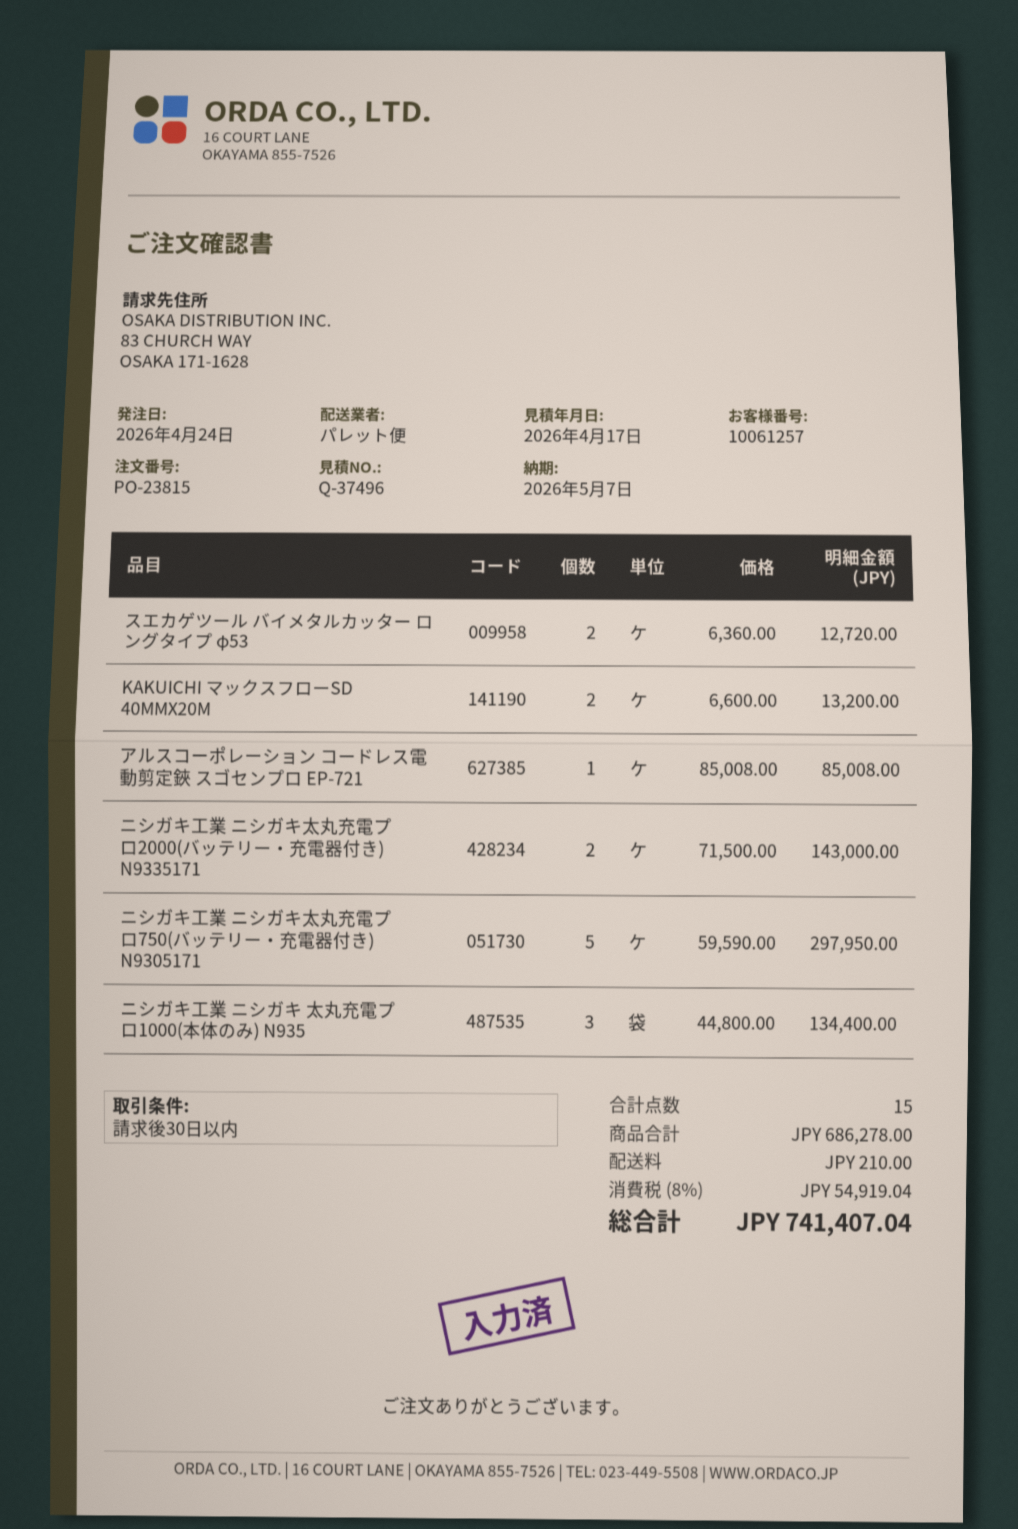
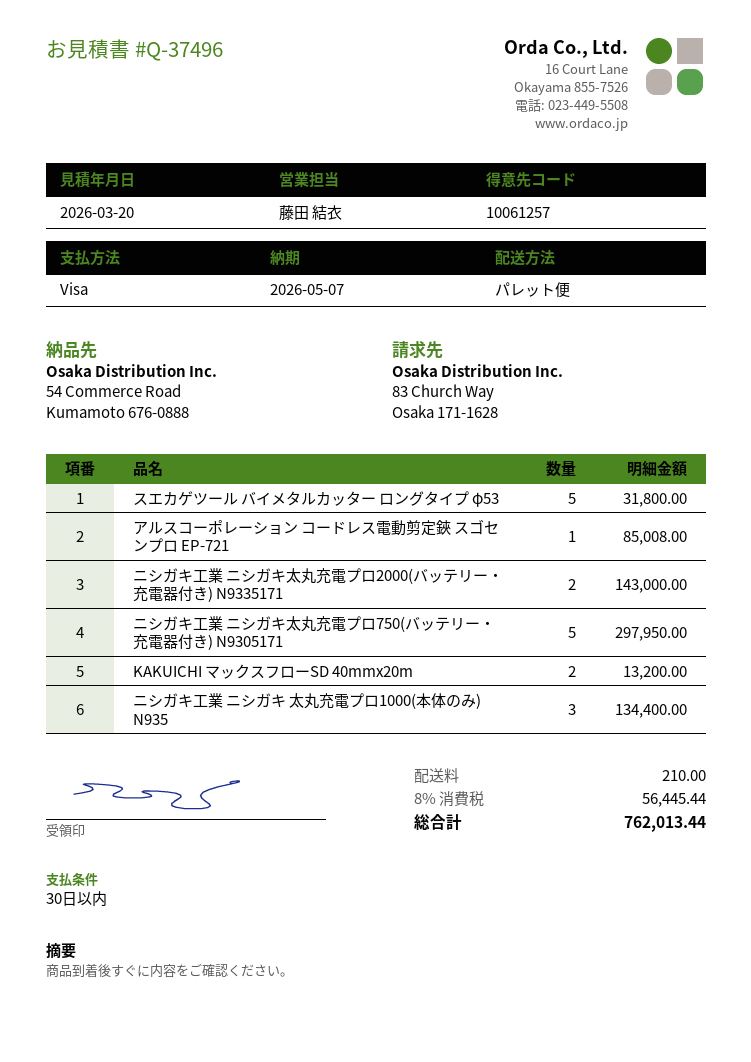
quote date: 2026-04-17 -> 2026-03-20
スエカゲツール バイメタルカッター ロングタイプ φ53: 2 for 12720.00 -> 5 for 31800.00
tax: 8% = 54919.04 -> 8% = 56445.44
total: 741407.04 -> 762013.44

